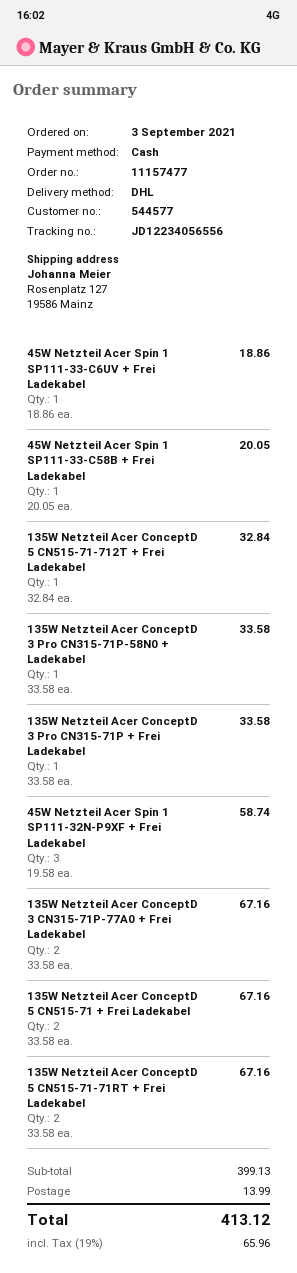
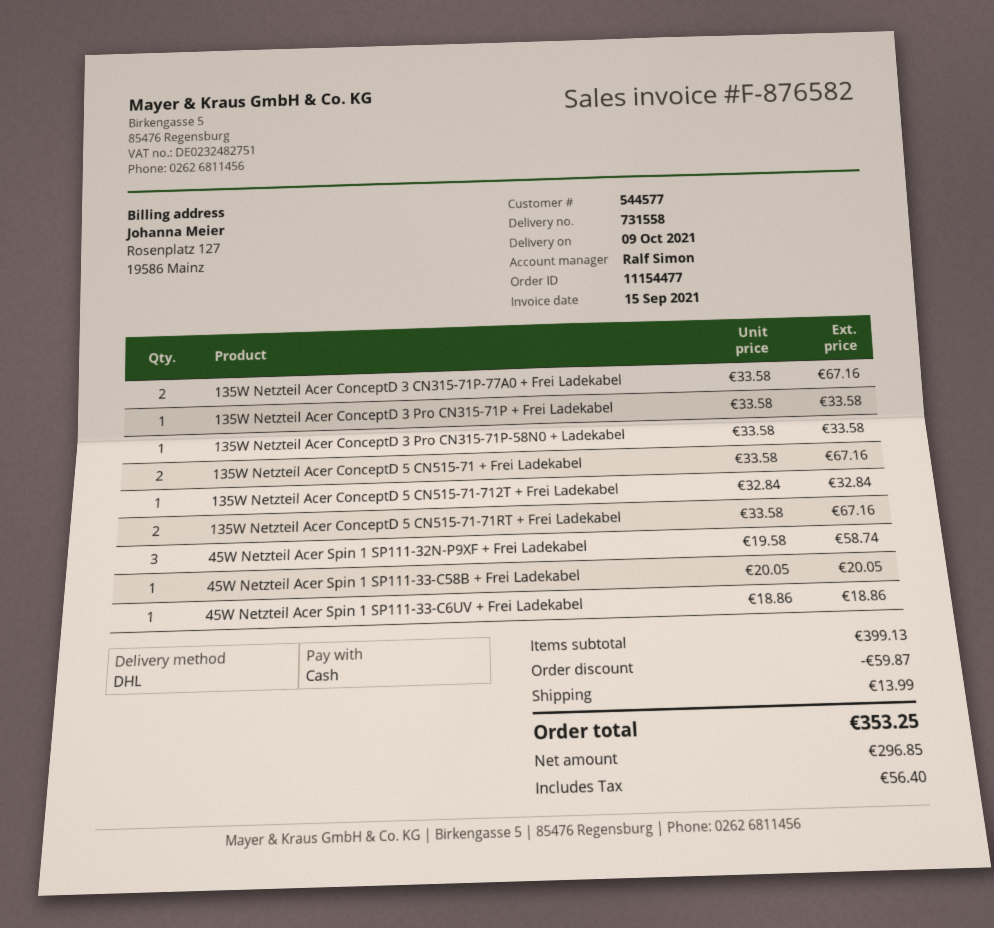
order number: 11157477 -> 11154477
discount: none -> 59.87
tax: 65.96 -> 56.40
total: 413.12 -> 353.25

